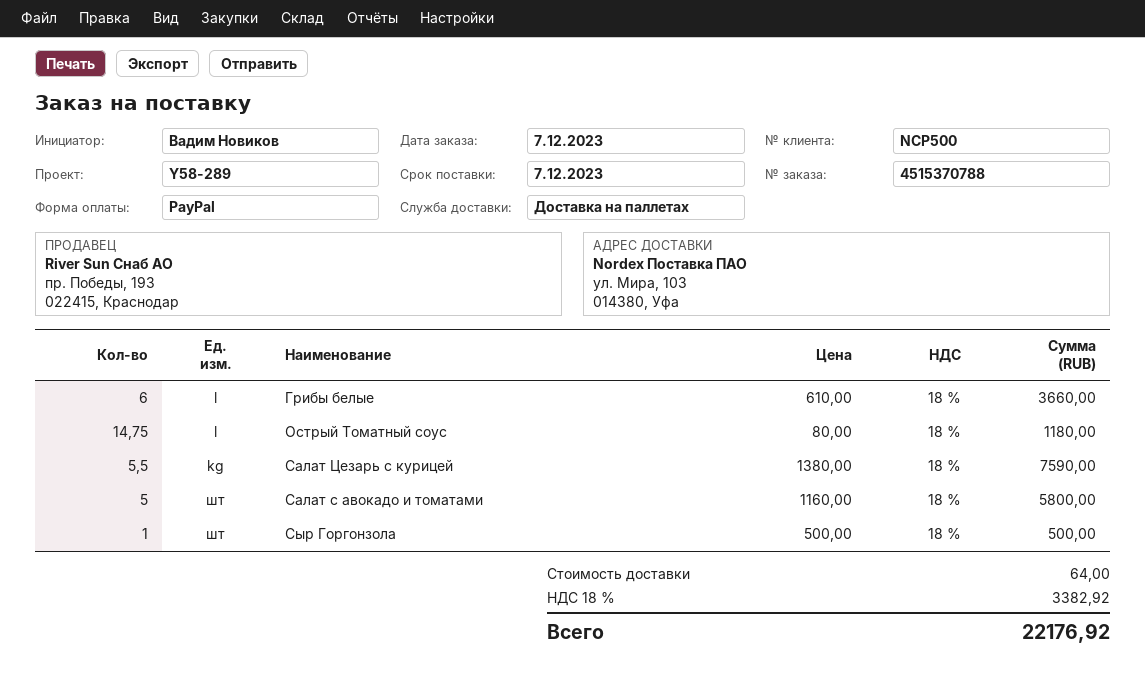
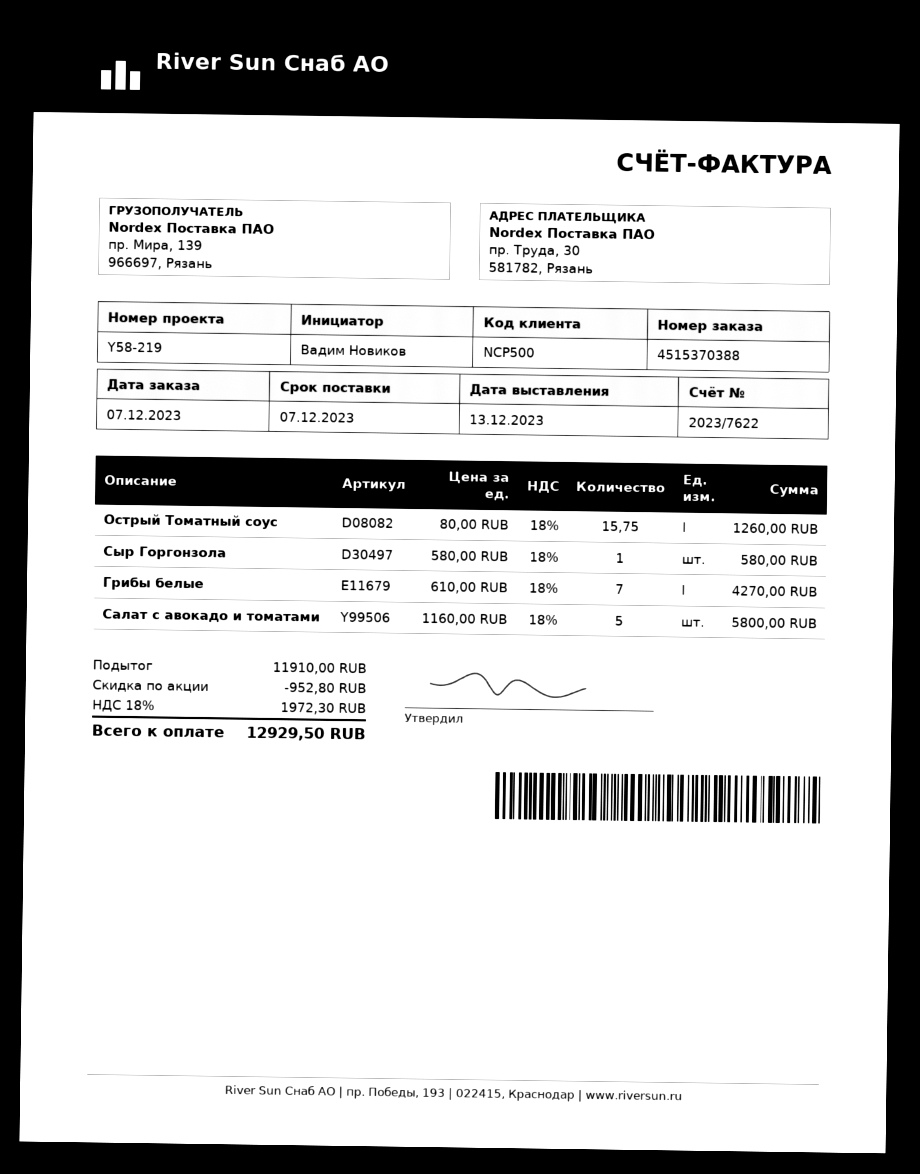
order number: 4515370788 -> 4515370388
reference: Y58-289 -> Y58-219
ship to: ул. Мира, 103, 014380, Уфа -> пр. Мира, 139, 966697, Рязань
Грибы белые: 6 x 610.00 = 3660.00 -> 7 x 610.00 = 4270.00
Острый Томатный соус: 14.75 x 80.00 = 1180.00 -> 15.75 x 80.00 = 1260.00
Салат Цезарь с курицей: 5.5 x 1380.00 = 7590.00 -> none
Сыр Горгонзола: 1 x 500.00 = 500.00 -> 1 x 580.00 = 580.00
discount: none -> 952.80
shipping: 64.00 -> none
tax: 18% = 3382.92 -> 18% = 1972.30
total: 22176.92 -> 12929.50

